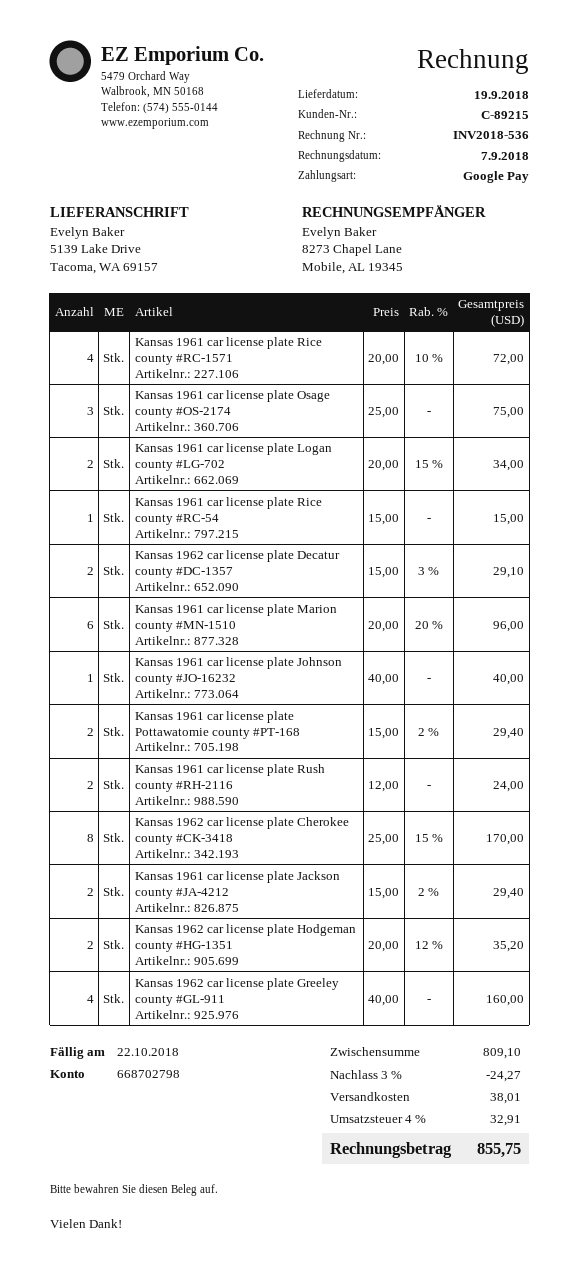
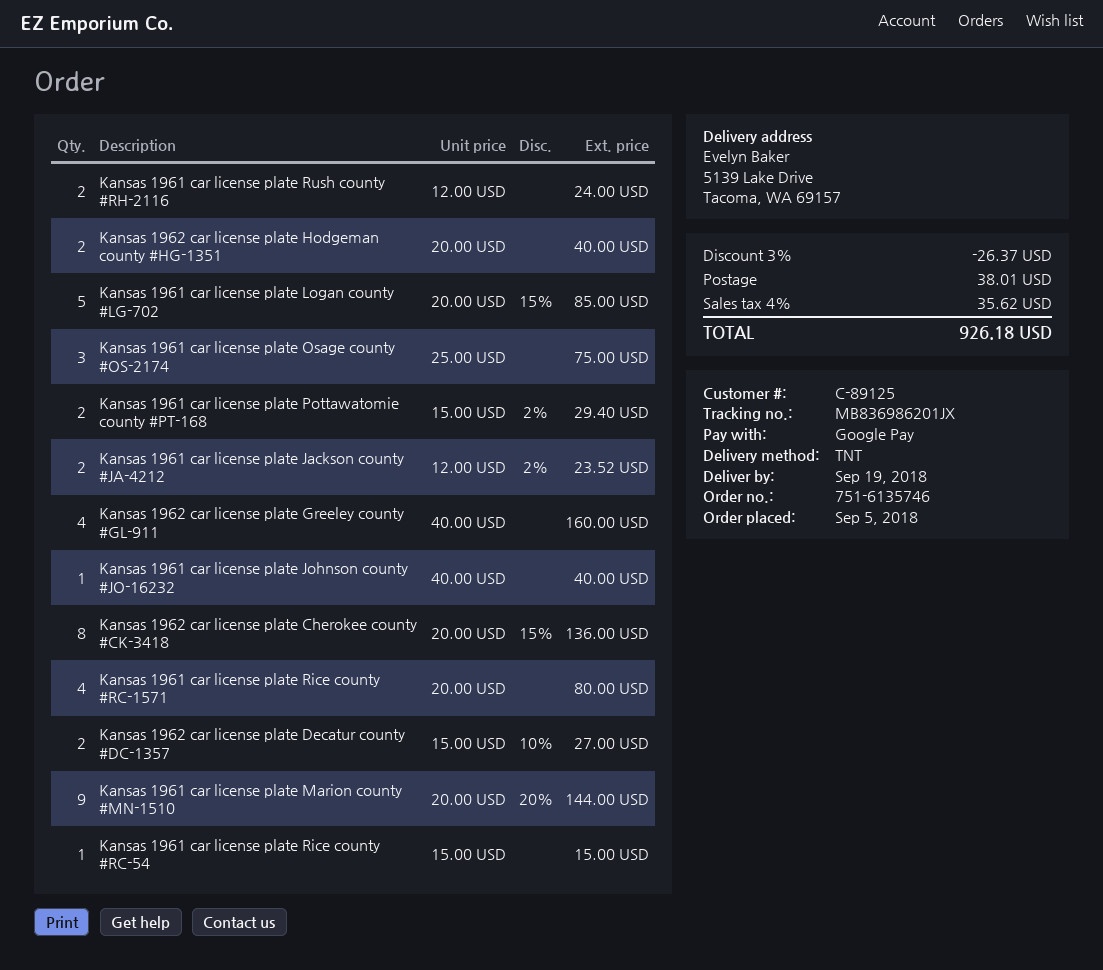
customer number: C-89215 -> C-89125
Kansas 1961 car license plate Rice county #RC-1571: 4 x 20.00 - 10% = 72.00 -> 4 x 20.00 = 80.00
Kansas 1961 car license plate Logan county #LG-702: 2 x 20.00 - 15% = 34.00 -> 5 x 20.00 - 15% = 85.00
Kansas 1962 car license plate Decatur county #DC-1357: 2 x 15.00 - 3% = 29.10 -> 2 x 15.00 - 10% = 27.00
Kansas 1961 car license plate Marion county #MN-1510: 6 x 20.00 - 20% = 96.00 -> 9 x 20.00 - 20% = 144.00
Kansas 1962 car license plate Cherokee county #CK-3418: 8 x 25.00 - 15% = 170.00 -> 8 x 20.00 - 15% = 136.00
Kansas 1961 car license plate Jackson county #JA-4212: 2 x 15.00 - 2% = 29.40 -> 2 x 12.00 - 2% = 23.52
Kansas 1962 car license plate Hodgeman county #HG-1351: 2 x 20.00 - 12% = 35.20 -> 2 x 20.00 = 40.00
discount: 3% = 24.27 -> 3% = 26.37
tax: 4% = 32.91 -> 4% = 35.62
total: 855.75 -> 926.18

